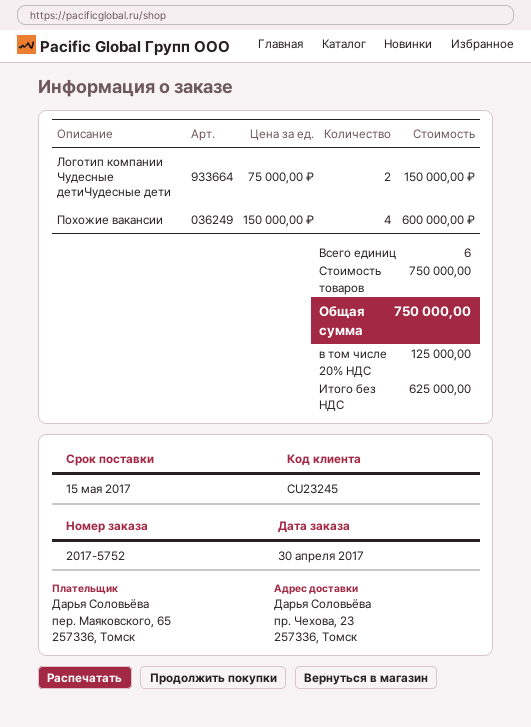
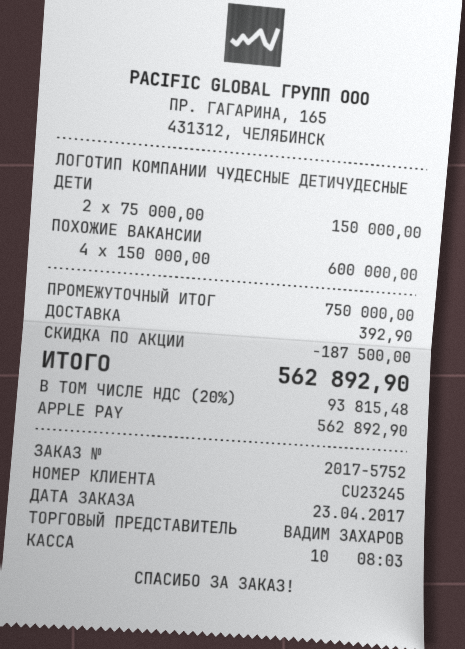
order date: 2017-04-30 -> 2017-04-23
discount: none -> 187500.00
shipping: none -> 392.90
tax: 20% = 125000.00 -> 20% = 93815.48
total: 750000.00 -> 562892.90

